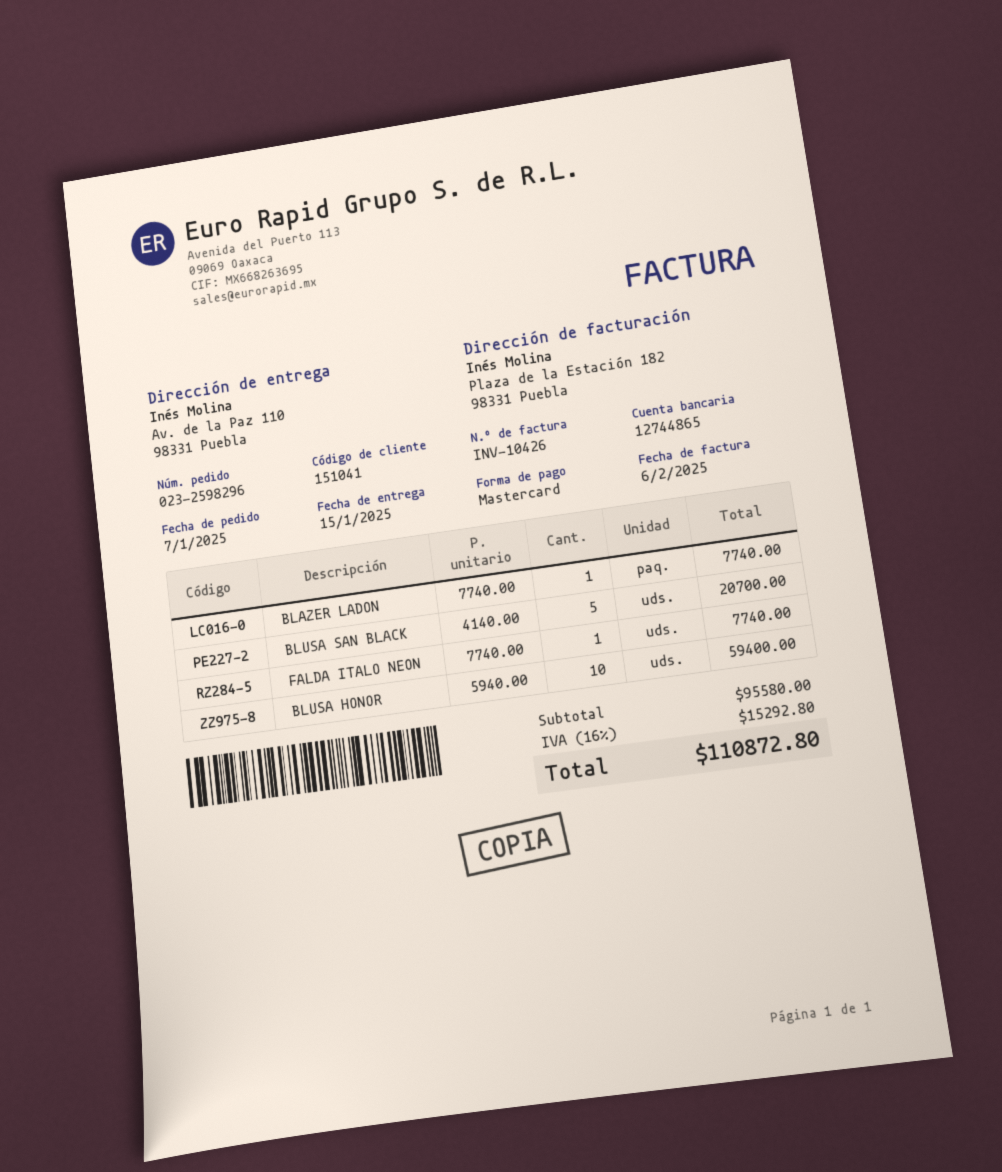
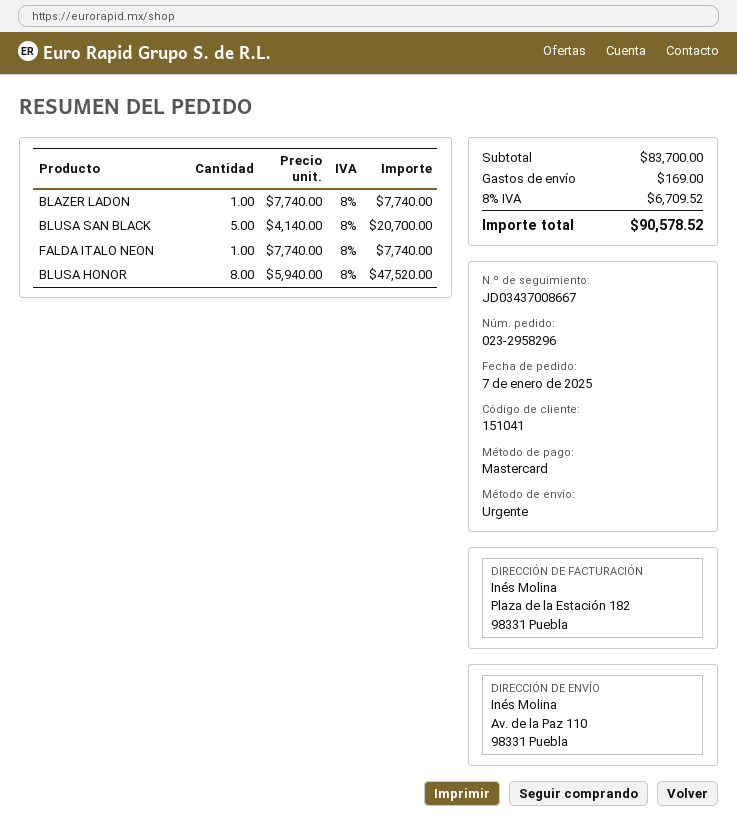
order number: 023-2598296 -> 023-2958296
BLUSA HONOR: 10 x 5940.00 = 59400.00 -> 8 x 5940.00 = 47520.00
subtotal: 95580.00 -> 83700.00
shipping: none -> 169.00
tax: 16% = 15292.80 -> 8% = 6709.52
total: 110872.80 -> 90578.52

